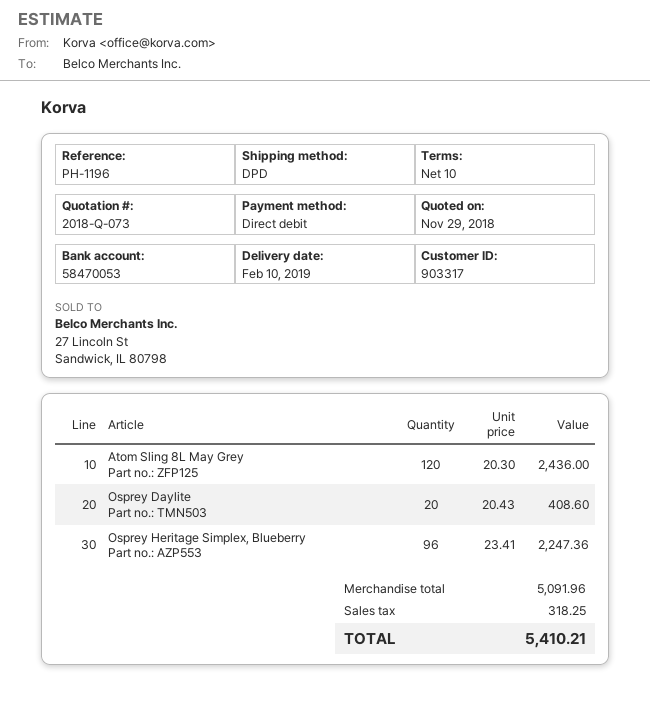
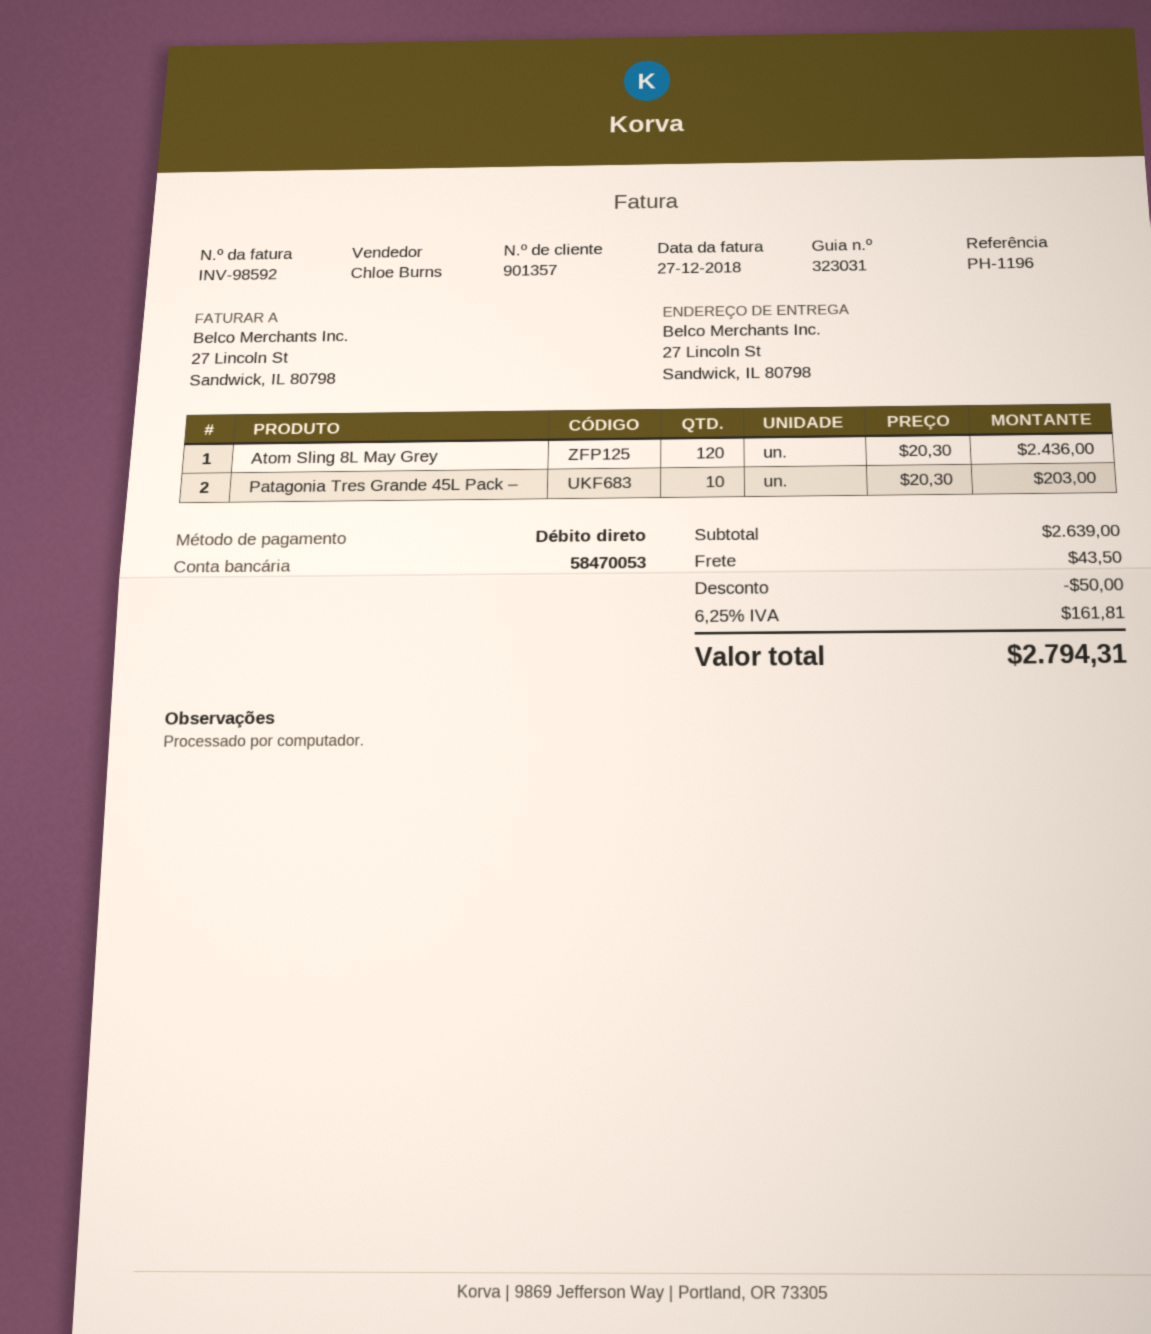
customer number: 903317 -> 901357
Osprey Daylite: 20 x 20.43 = 408.60 -> none
Osprey Heritage Simplex, Blueberry: 96 x 23.41 = 2247.36 -> none
Patagonia Tres Grande 45L Pack –: none -> 10 x 20.30 = 203.00
subtotal: 5091.96 -> 2639.00
discount: none -> 50.00
shipping: none -> 43.50
tax: 318.25 -> 161.81
total: 5410.21 -> 2794.31

